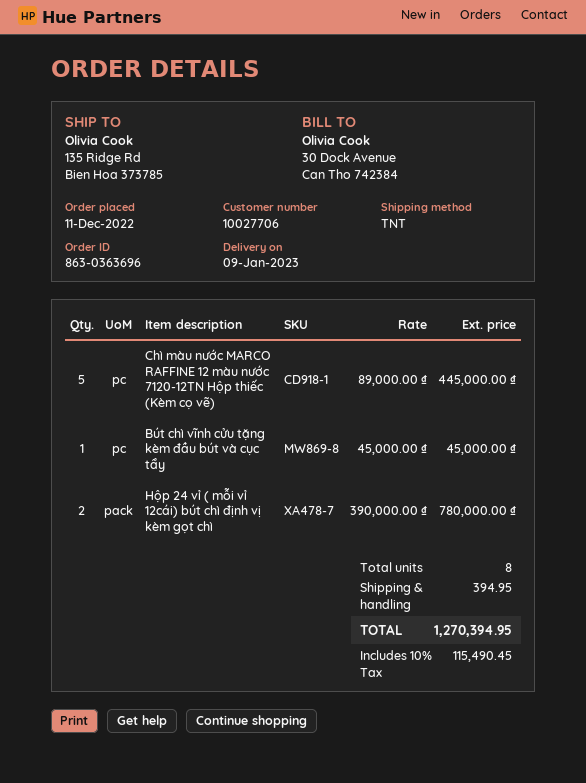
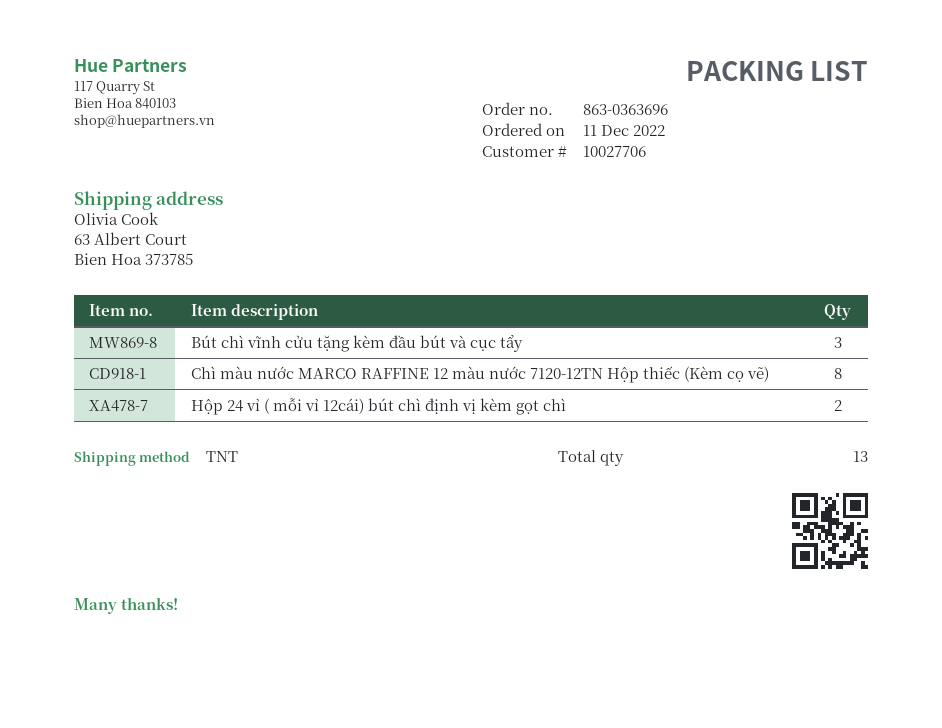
ship to: 135 Ridge Rd, Bien Hoa 373785 -> 63 Albert Court, Bien Hoa 373785
Chì màu nước MARCO RAFFINE 12 màu nước 7120-12TN Hộp thiếc (Kèm cọ vẽ): 5 -> 8
Bút chì vĩnh cửu tặng kèm đầu bút và cục tẩy: 1 -> 3
total quantity: 8 -> 13

